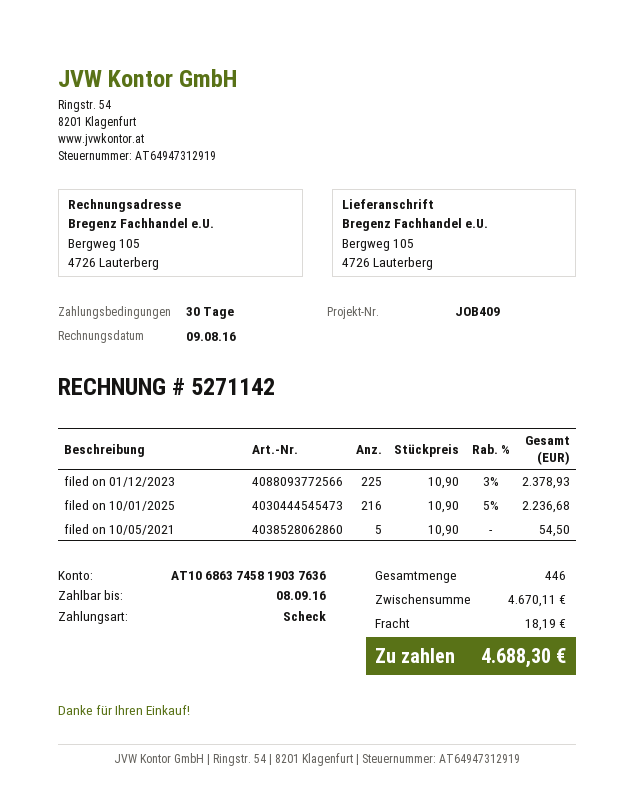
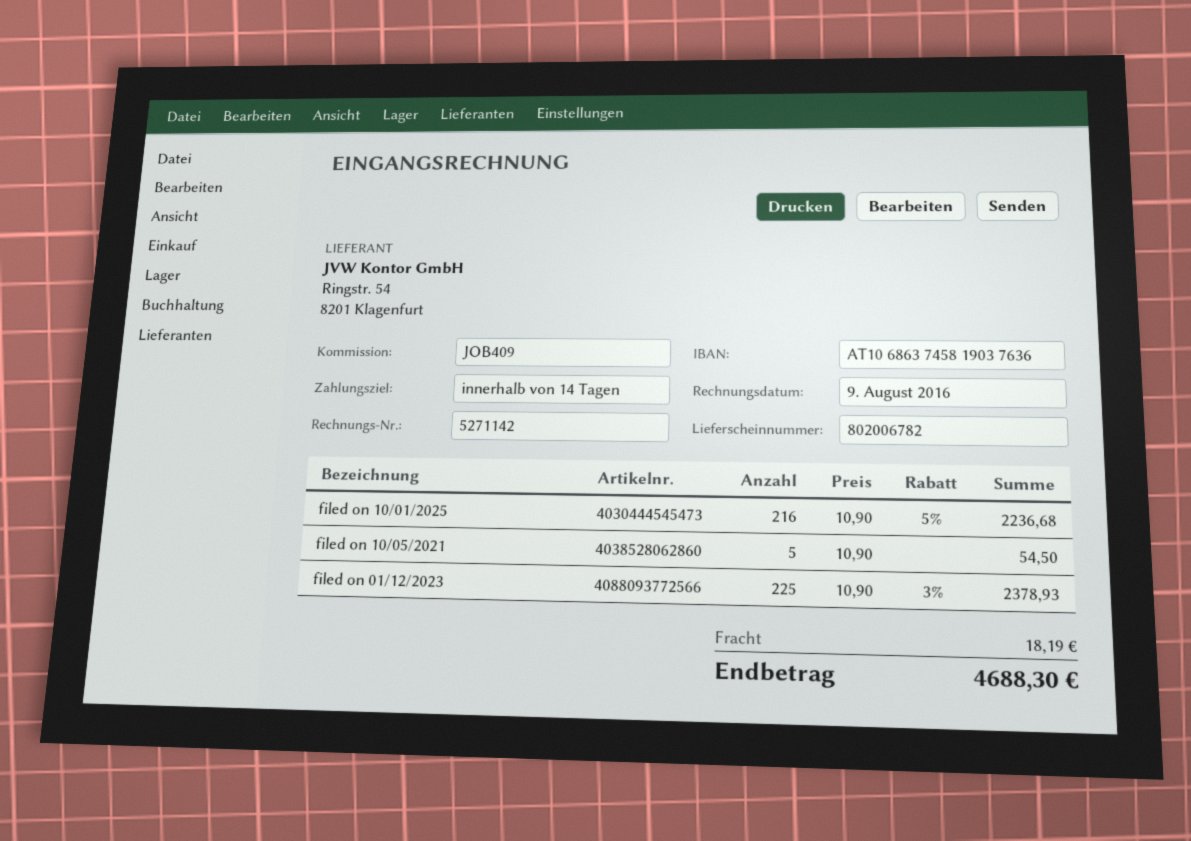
payment terms: 30 days -> 14 days

